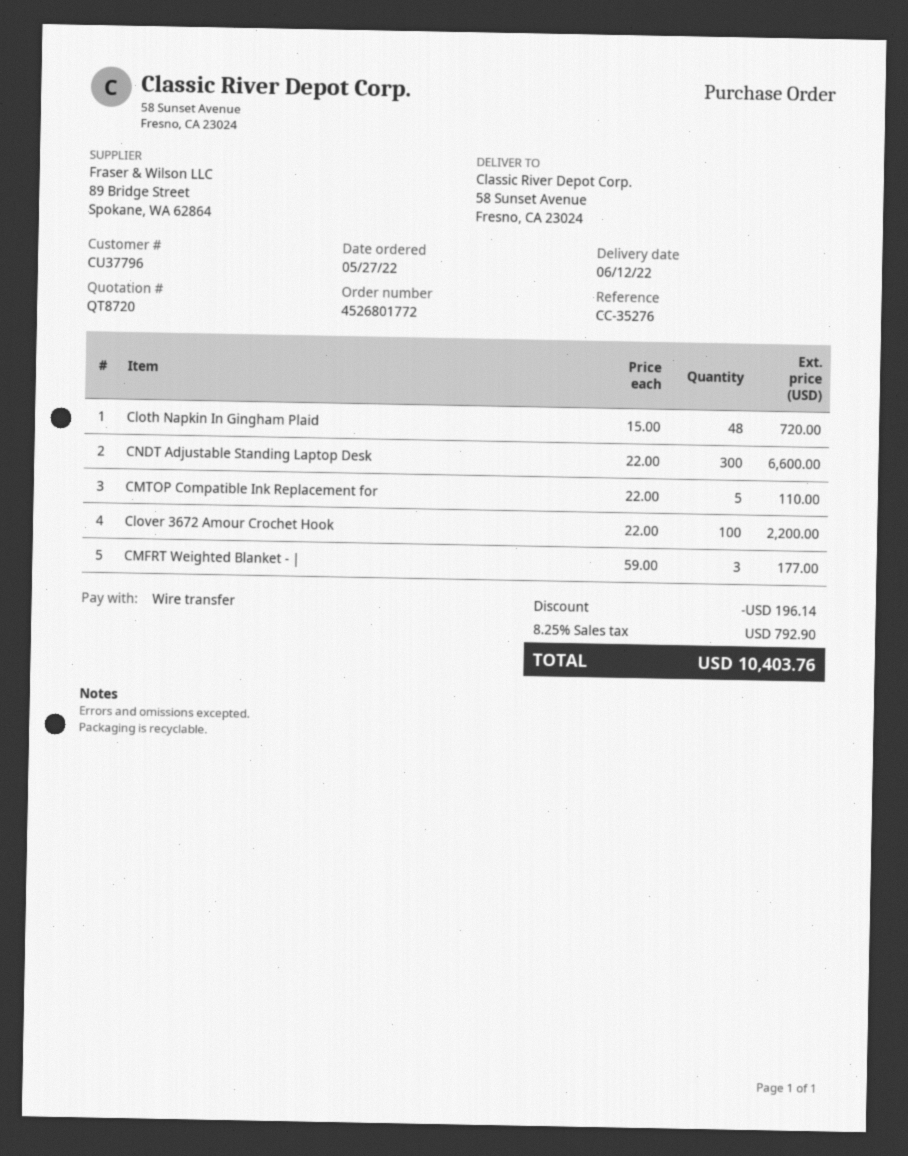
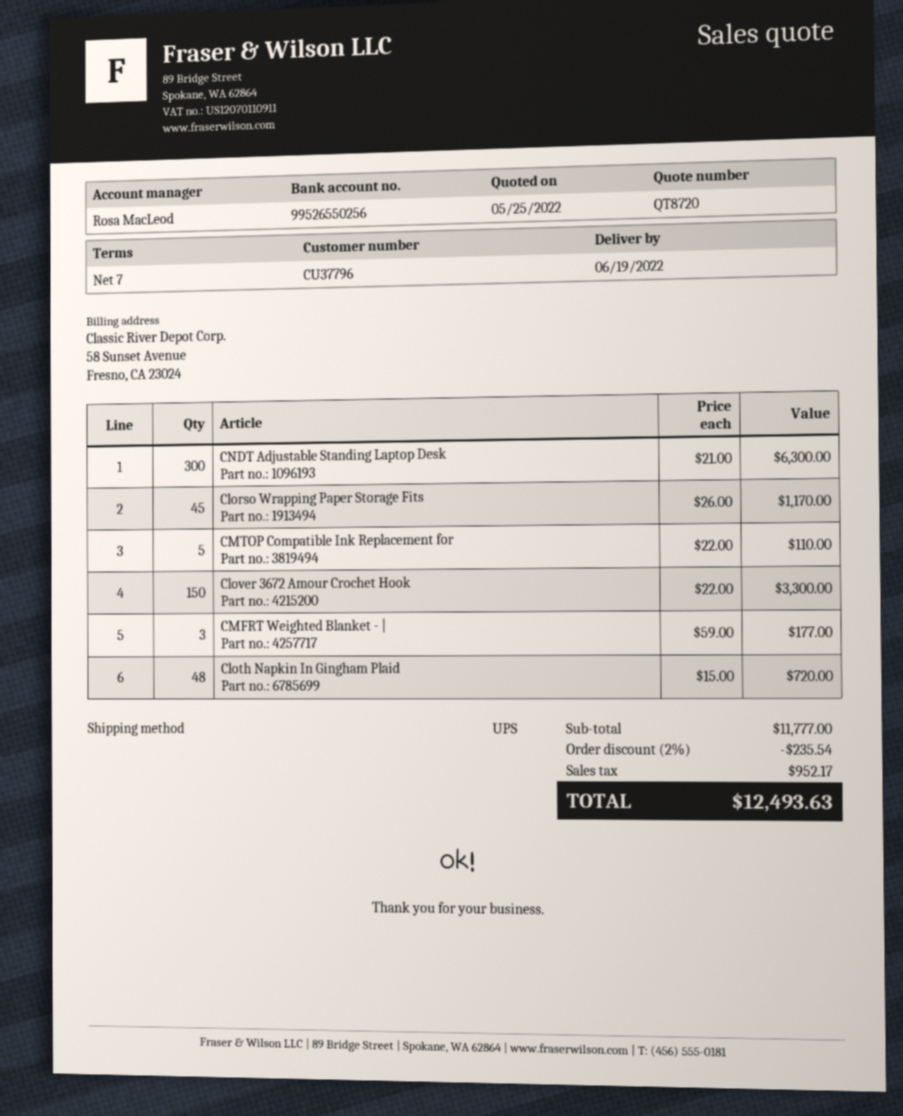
delivery date: 2022-06-12 -> 2022-06-19
CNDT Adjustable Standing Laptop Desk: 300 x 22.00 = 6600.00 -> 300 x 21.00 = 6300.00
Clover 3672 Amour Crochet Hook: 100 x 22.00 = 2200.00 -> 150 x 22.00 = 3300.00
Clorso Wrapping Paper Storage Fits: none -> 45 x 26.00 = 1170.00
discount: 196.14 -> 235.54
tax: 792.90 -> 952.17
total: 10403.76 -> 12493.63

